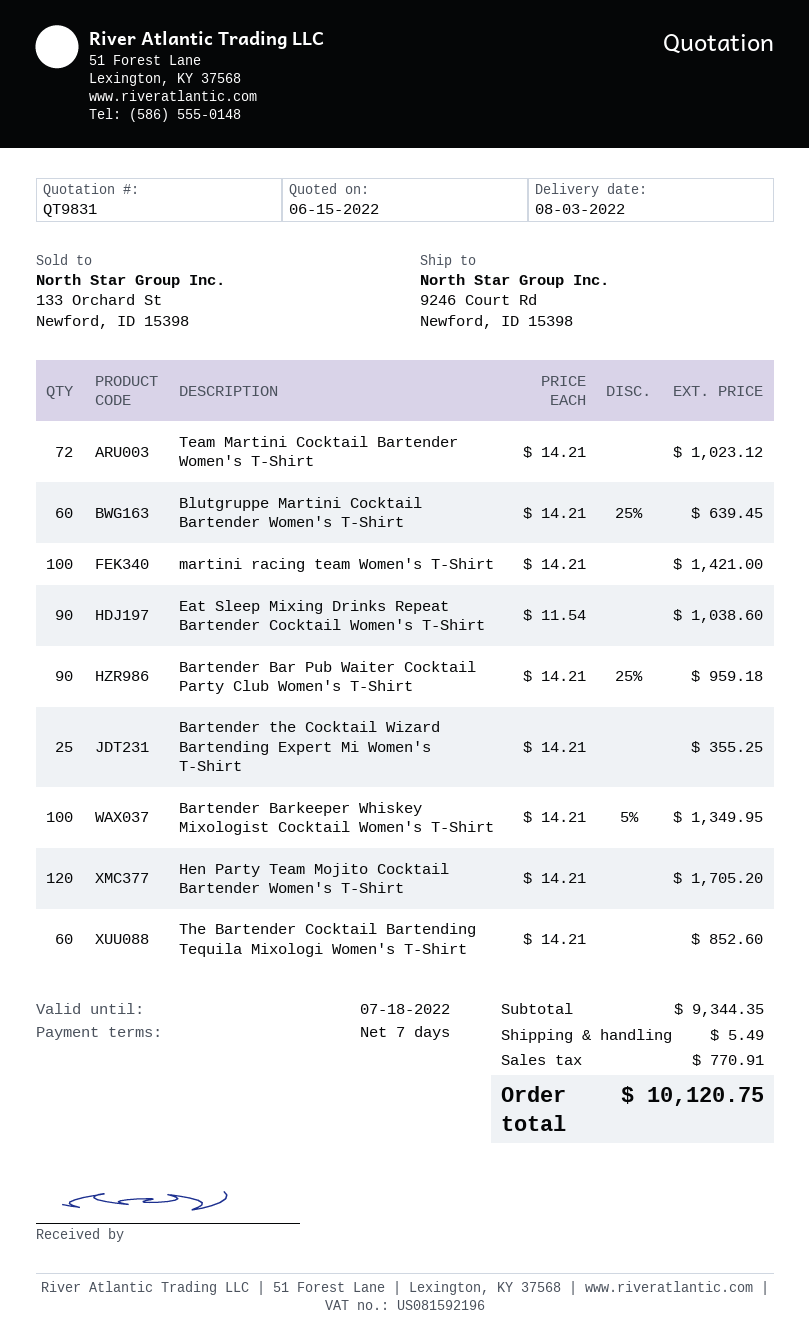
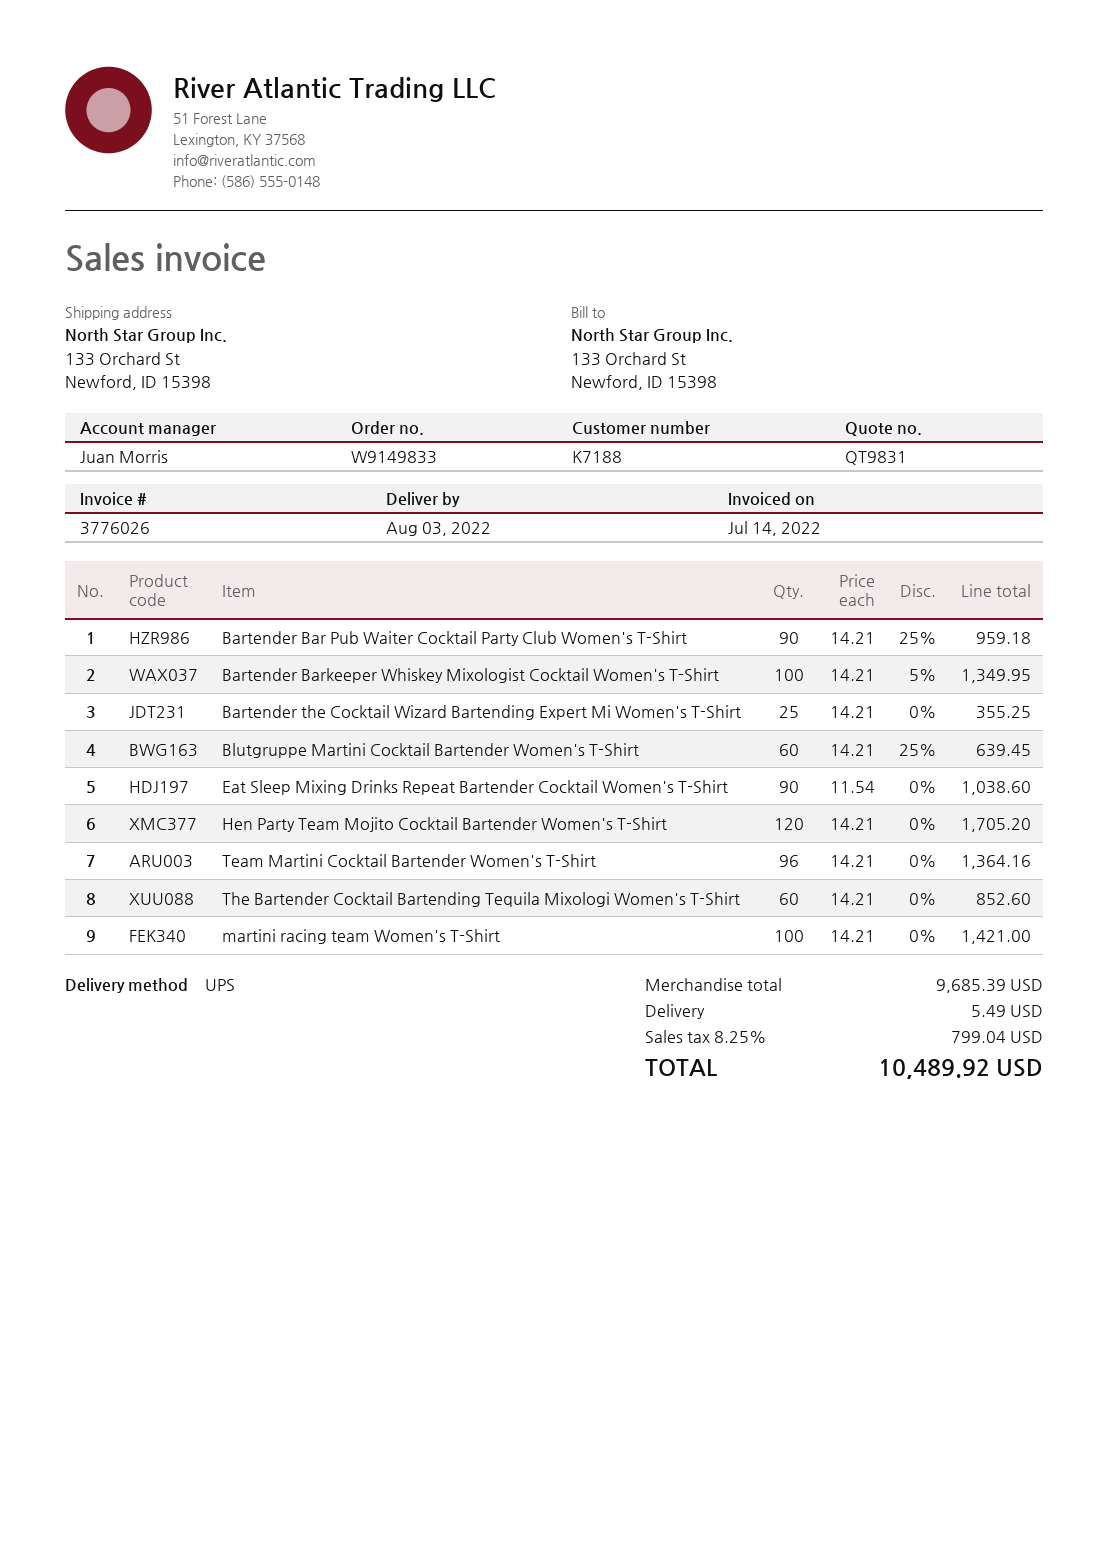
ship to: 9246 Court Rd, Newford, ID 15398 -> 133 Orchard St, Newford, ID 15398
Team Martini Cocktail Bartender Women's T-Shirt: 72 x 14.21 = 1023.12 -> 96 x 14.21 = 1364.16
subtotal: 9344.35 -> 9685.39
tax: 770.91 -> 799.04
total: 10120.75 -> 10489.92

